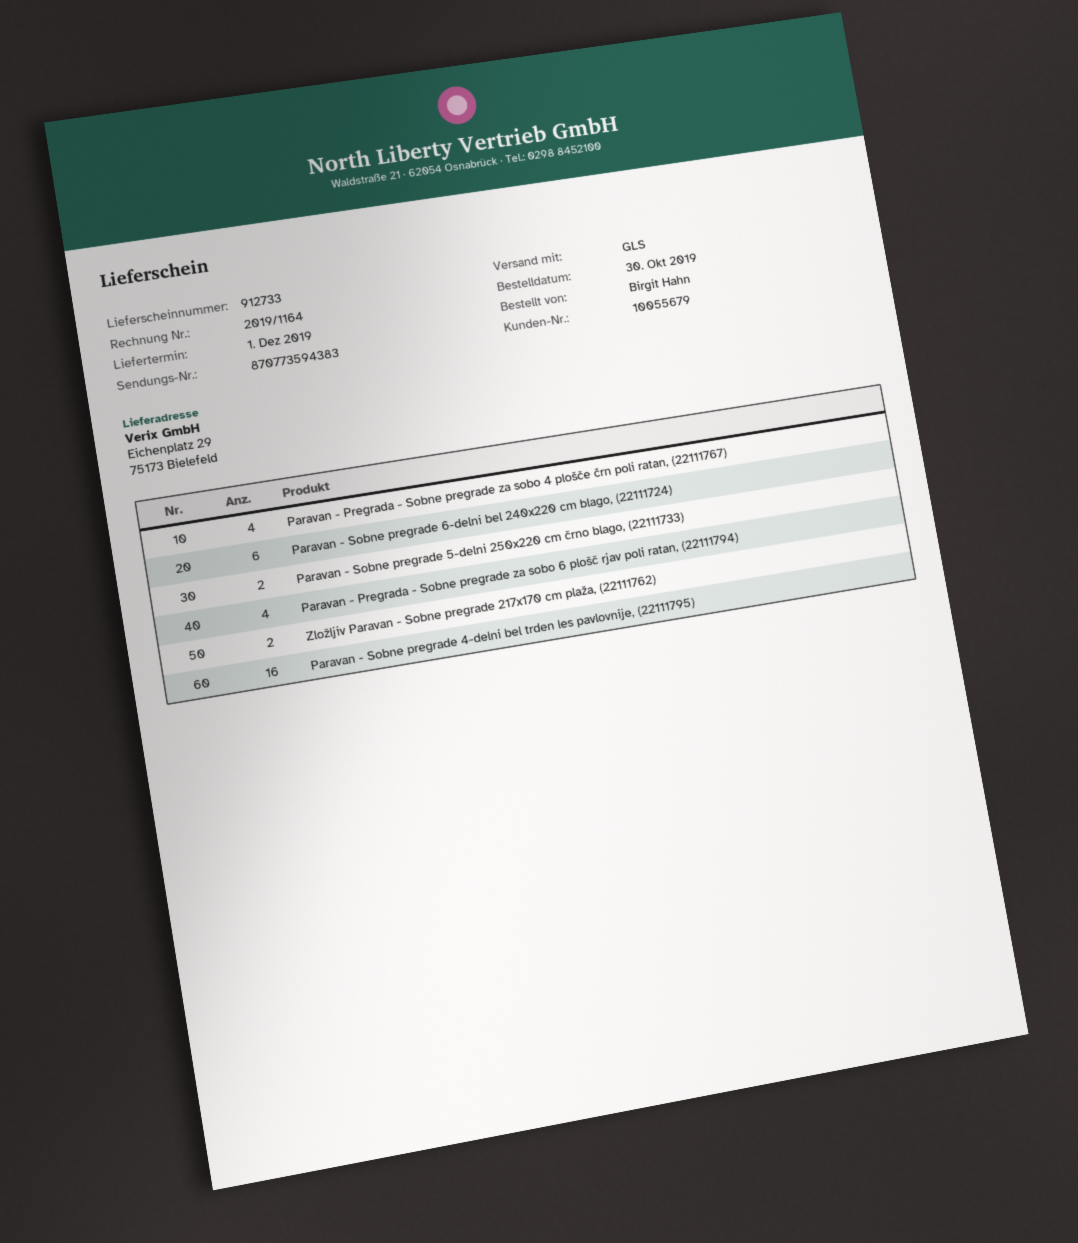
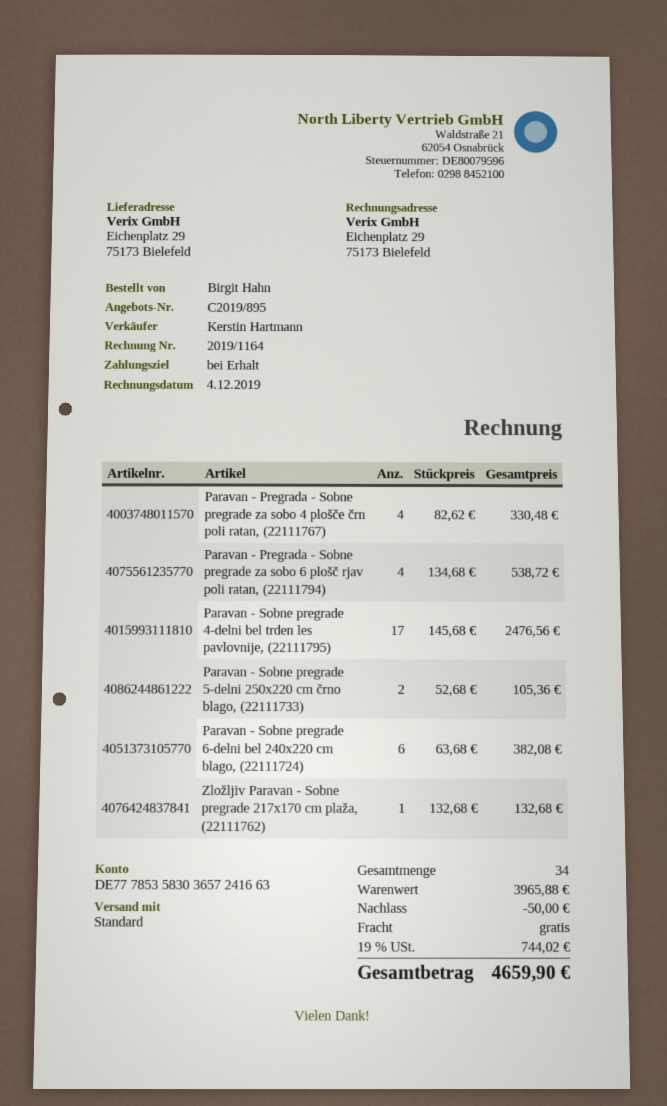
shipping method: GLS -> standard
Zložljiv Paravan - Sobne pregrade 217x170 cm plaža, (22111762): 2 -> 1
Paravan - Sobne pregrade 4-delni bel trden les pavlovnije, (22111795): 16 -> 17

